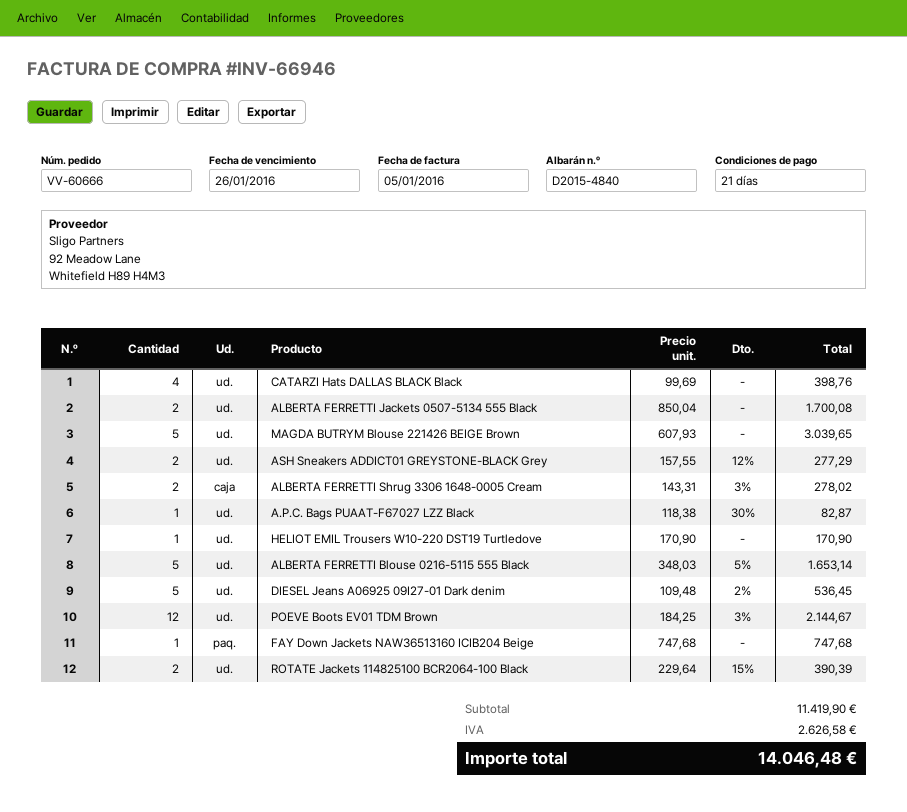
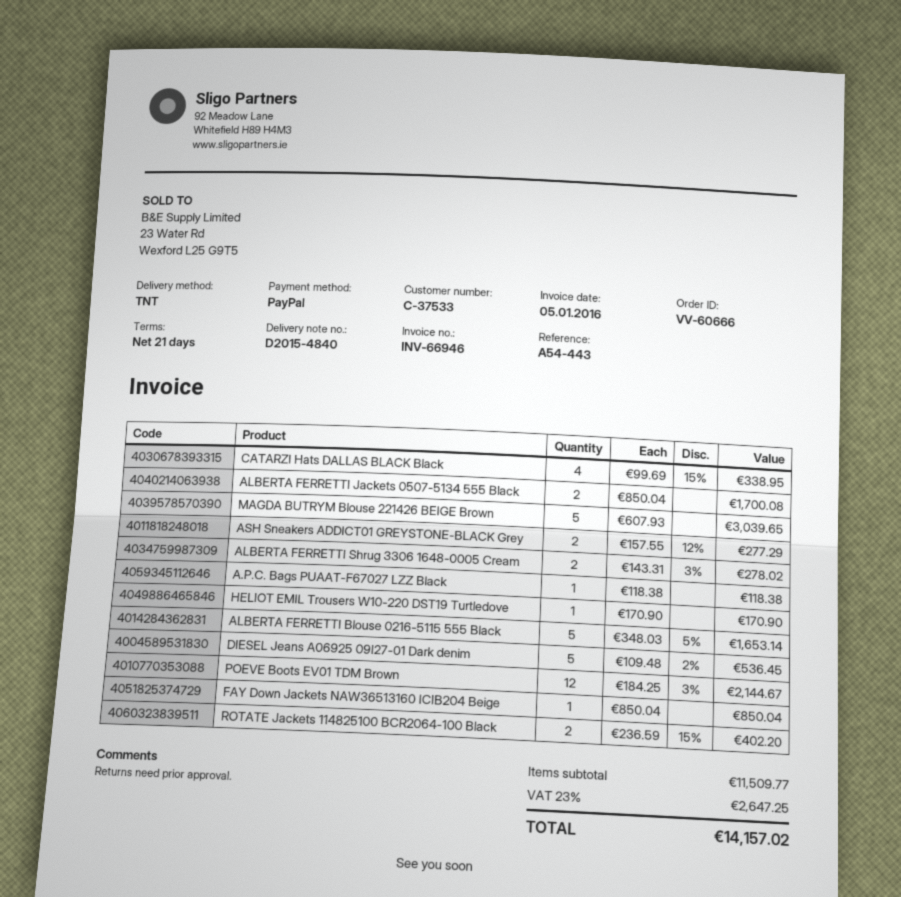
CATARZI Hats DALLAS BLACK Black: 4 x 99.69 = 398.76 -> 4 x 99.69 - 15% = 338.95
A.P.C. Bags PUAAT-F67027 LZZ Black: 1 x 118.38 - 30% = 82.87 -> 1 x 118.38 = 118.38
FAY Down Jackets NAW36513160 ICIB204 Beige: 1 x 747.68 = 747.68 -> 1 x 850.04 = 850.04
ROTATE Jackets 114825100 BCR2064-100 Black: 2 x 229.64 - 15% = 390.39 -> 2 x 236.59 - 15% = 402.20
subtotal: 11419.90 -> 11509.77
tax: 2626.58 -> 2647.25
total: 14046.48 -> 14157.02

